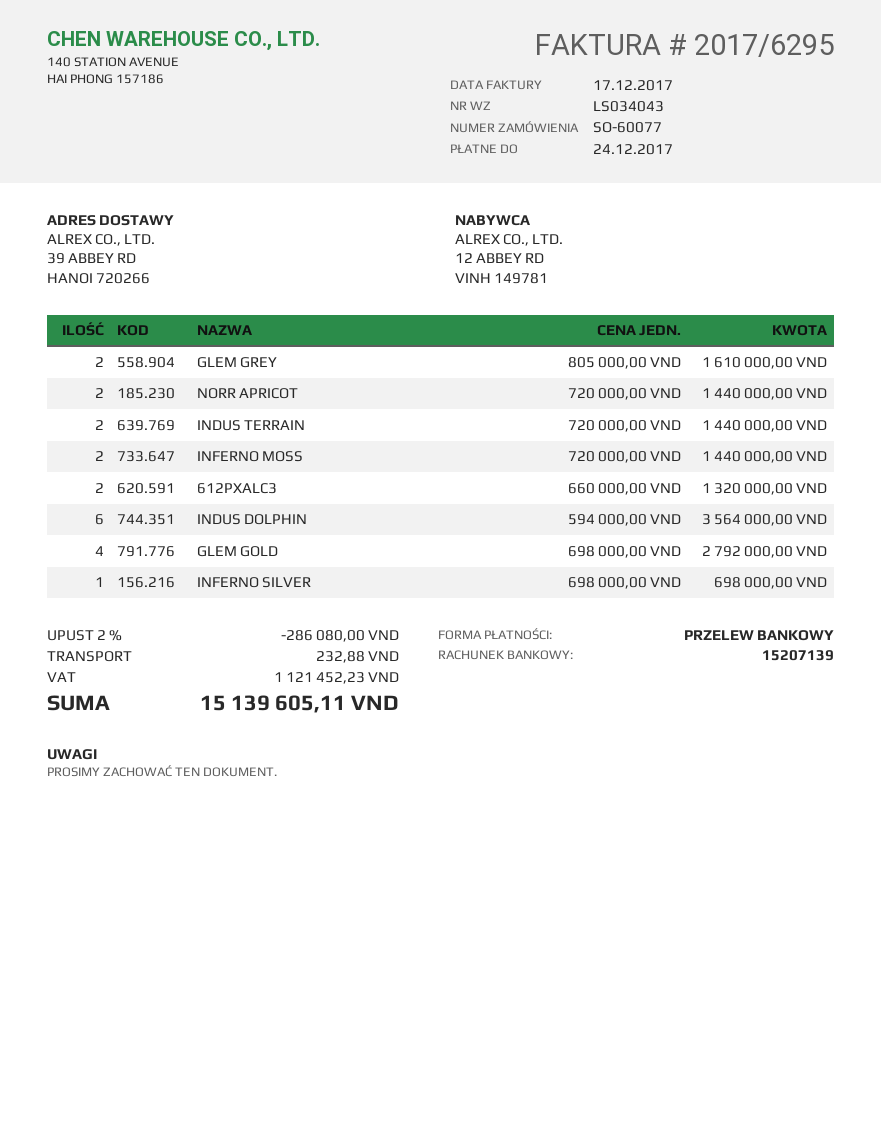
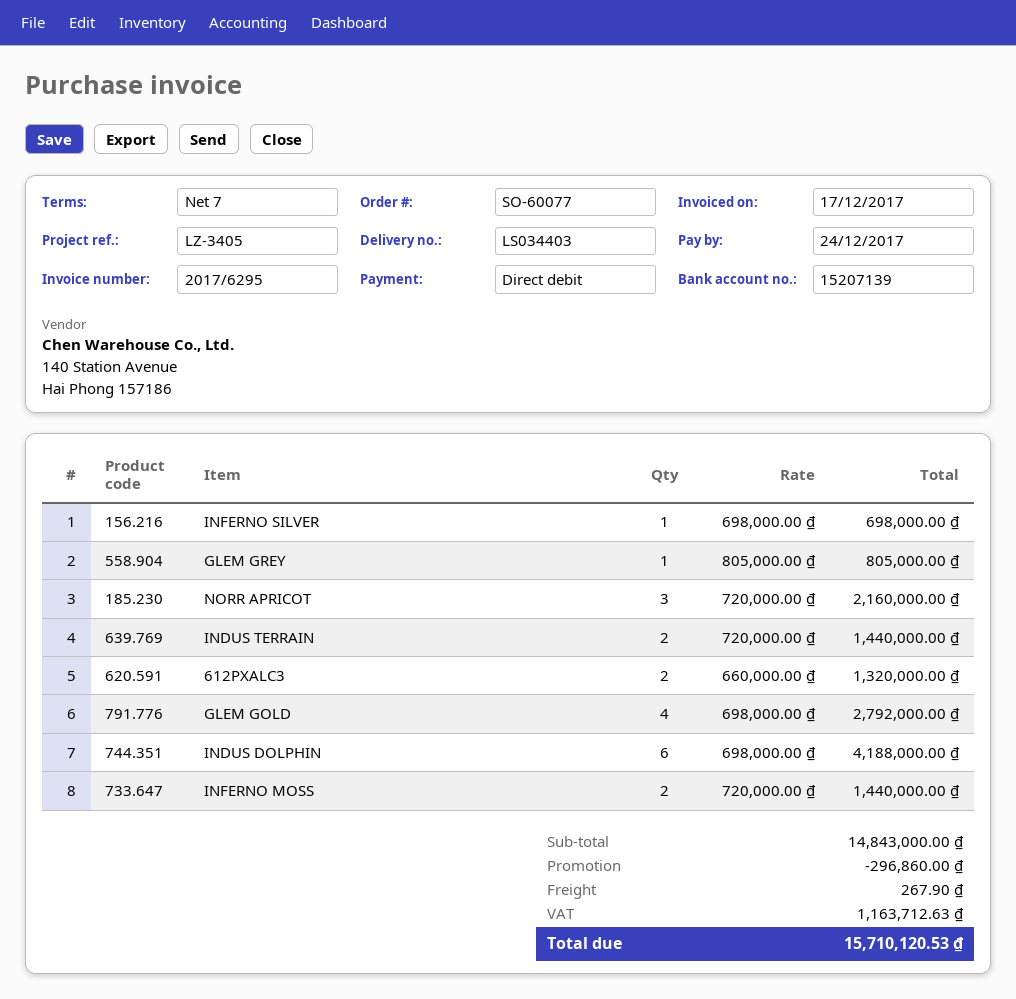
delivery note number: LS034043 -> LS034403
payment method: bank transfer -> direct debit
GLEM GREY: 2 x 805000.00 = 1610000.00 -> 1 x 805000.00 = 805000.00
NORR APRICOT: 2 x 720000.00 = 1440000.00 -> 3 x 720000.00 = 2160000.00
INDUS DOLPHIN: 6 x 594000.00 = 3564000.00 -> 6 x 698000.00 = 4188000.00
discount: 286080.00 -> 296860.00
shipping: 232.88 -> 267.90
tax: 1121452.23 -> 1163712.63
total: 15139605.11 -> 15710120.53

